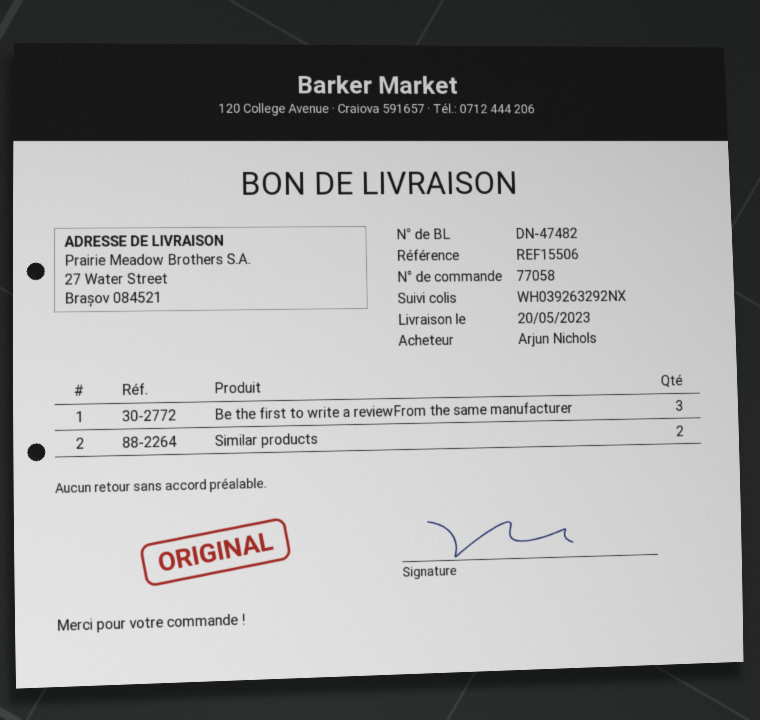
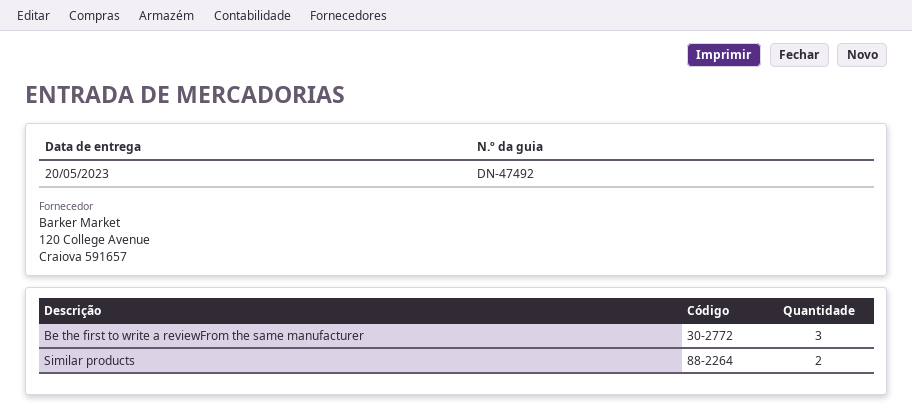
delivery note number: DN-47482 -> DN-47492

